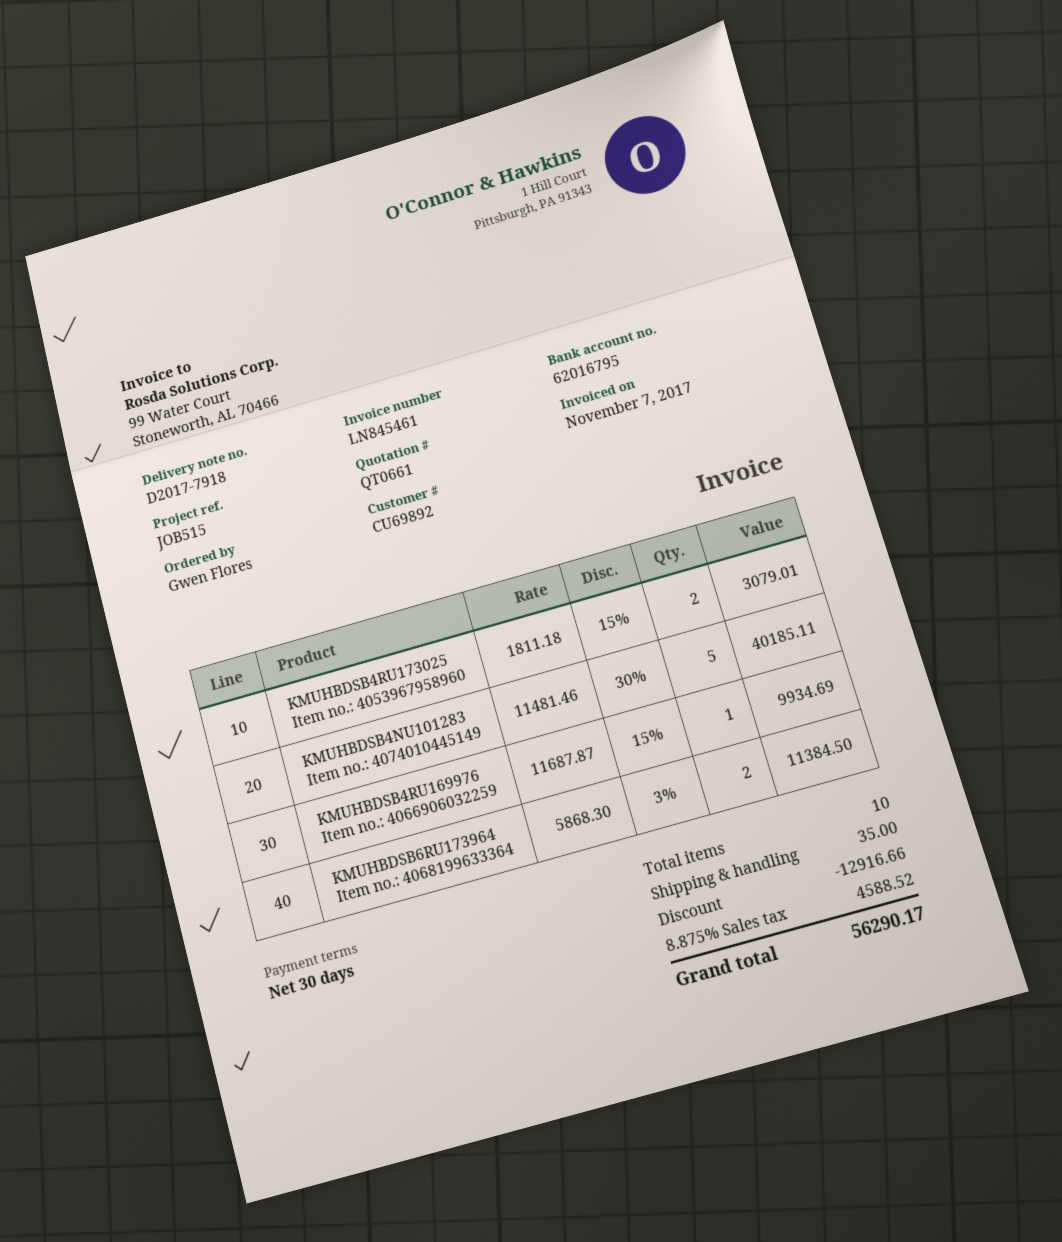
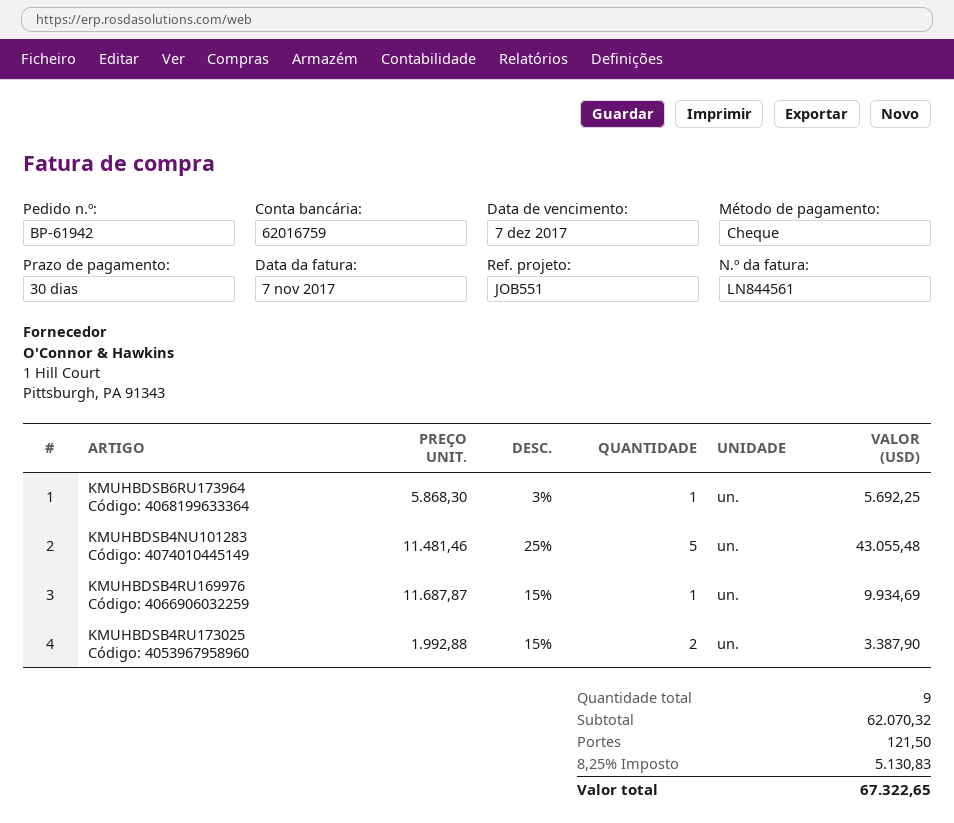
invoice number: LN845461 -> LN844561
reference: JOB515 -> JOB551
bank account: 62016795 -> 62016759
KMUHBDSB4RU173025: 2 x 1811.18 - 15% = 3079.01 -> 2 x 1992.88 - 15% = 3387.90
KMUHBDSB4NU101283: 5 x 11481.46 - 30% = 40185.11 -> 5 x 11481.46 - 25% = 43055.48
KMUHBDSB6RU173964: 2 x 5868.30 - 3% = 11384.50 -> 1 x 5868.30 - 3% = 5692.25
total quantity: 10 -> 9
discount: 12916.66 -> none
shipping: 35.00 -> 121.50
tax: 8.875% = 4588.52 -> 8.25% = 5130.83
total: 56290.17 -> 67322.65

